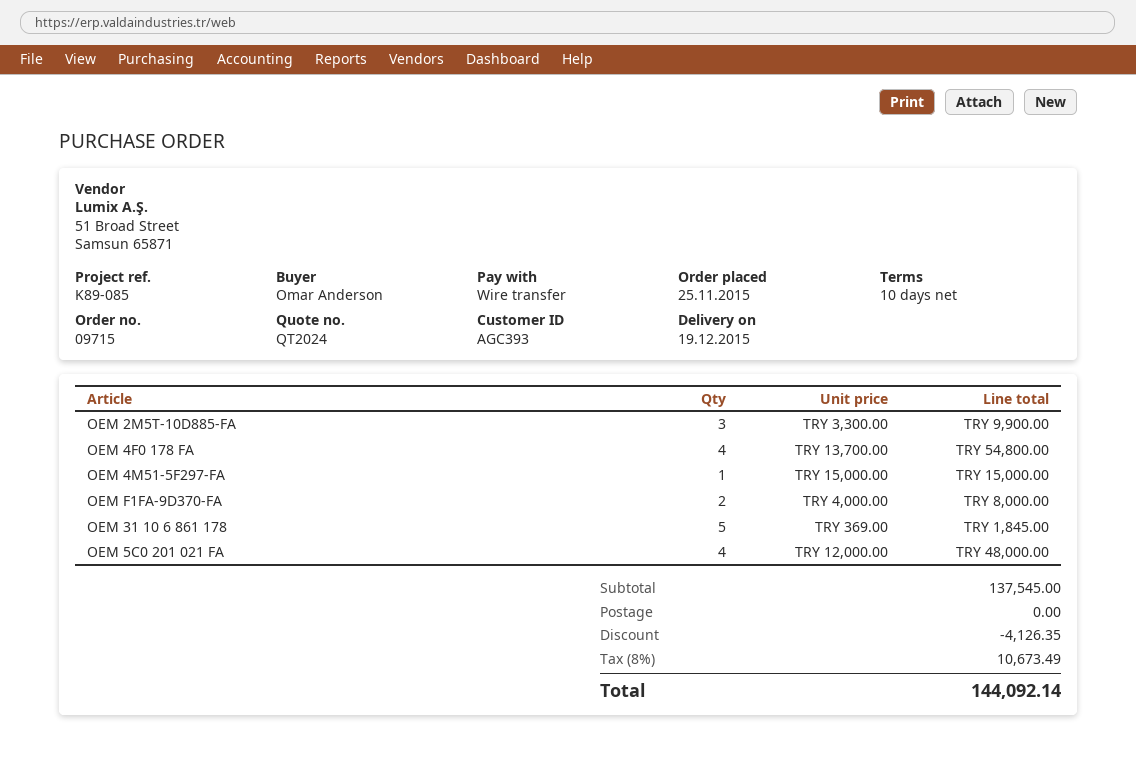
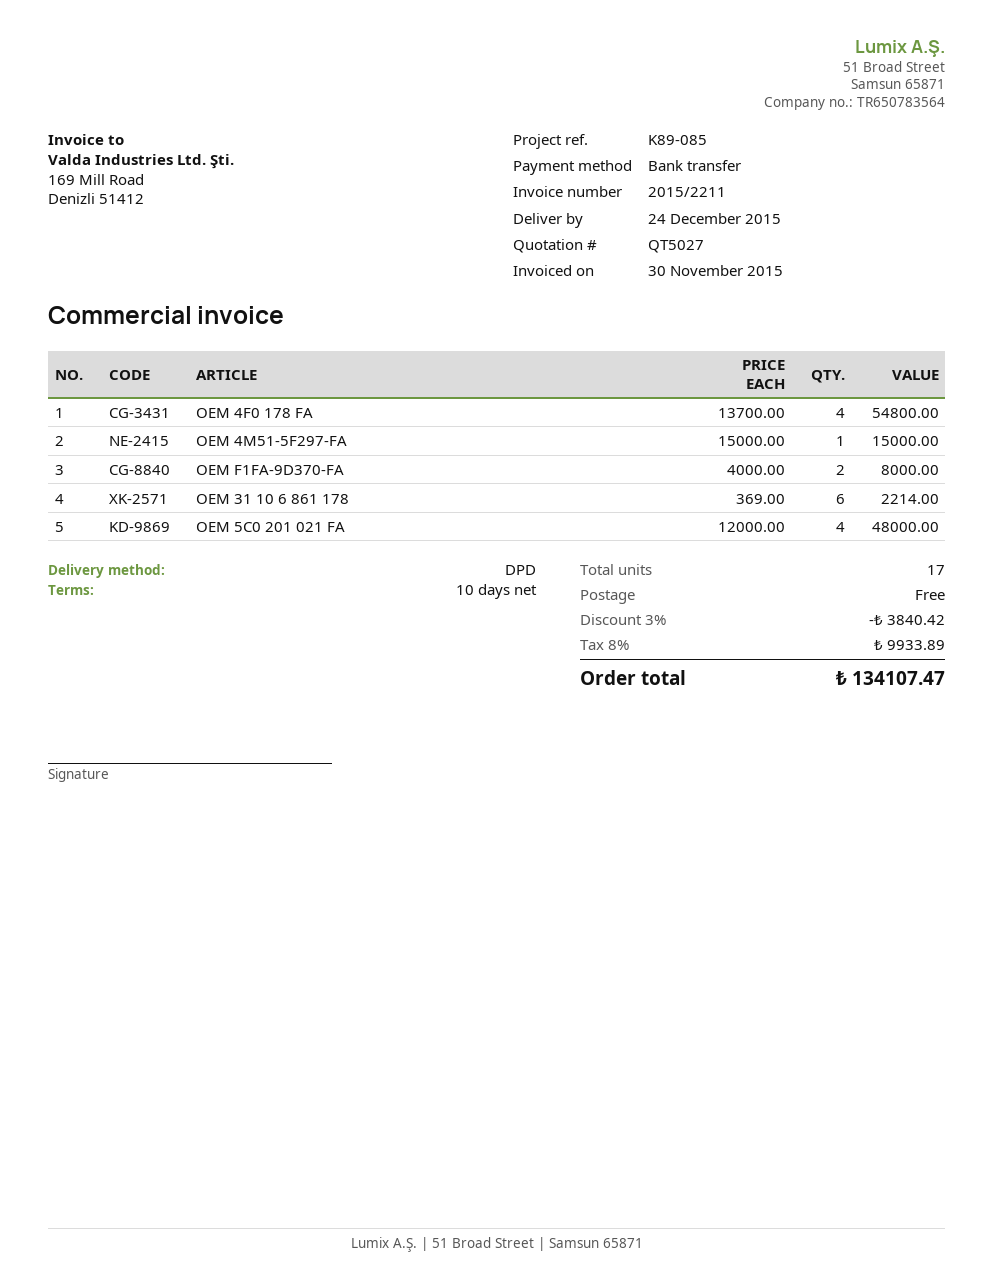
quote number: QT2024 -> QT5027
delivery date: 2015-12-19 -> 2015-12-24
OEM 2M5T-10D885-FA: 3 x 3300.00 = 9900.00 -> none
OEM 31 10 6 861 178: 5 x 369.00 = 1845.00 -> 6 x 369.00 = 2214.00
discount: 4126.35 -> 3840.42
tax: 8% = 10673.49 -> 8% = 9933.89
total: 144092.14 -> 134107.47

